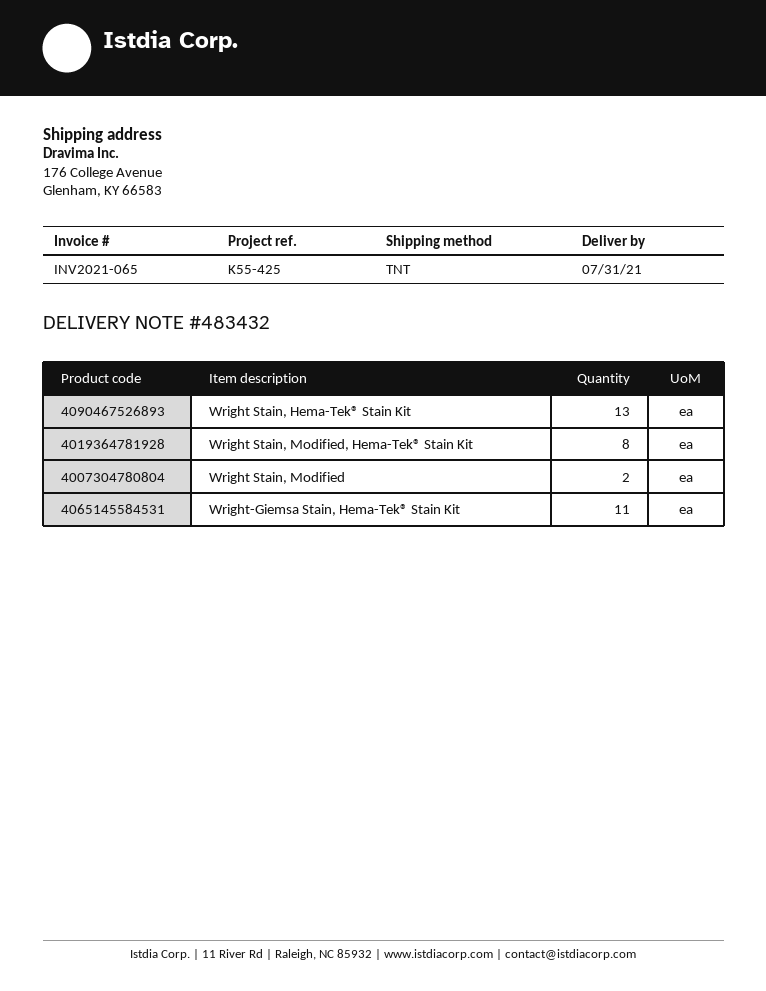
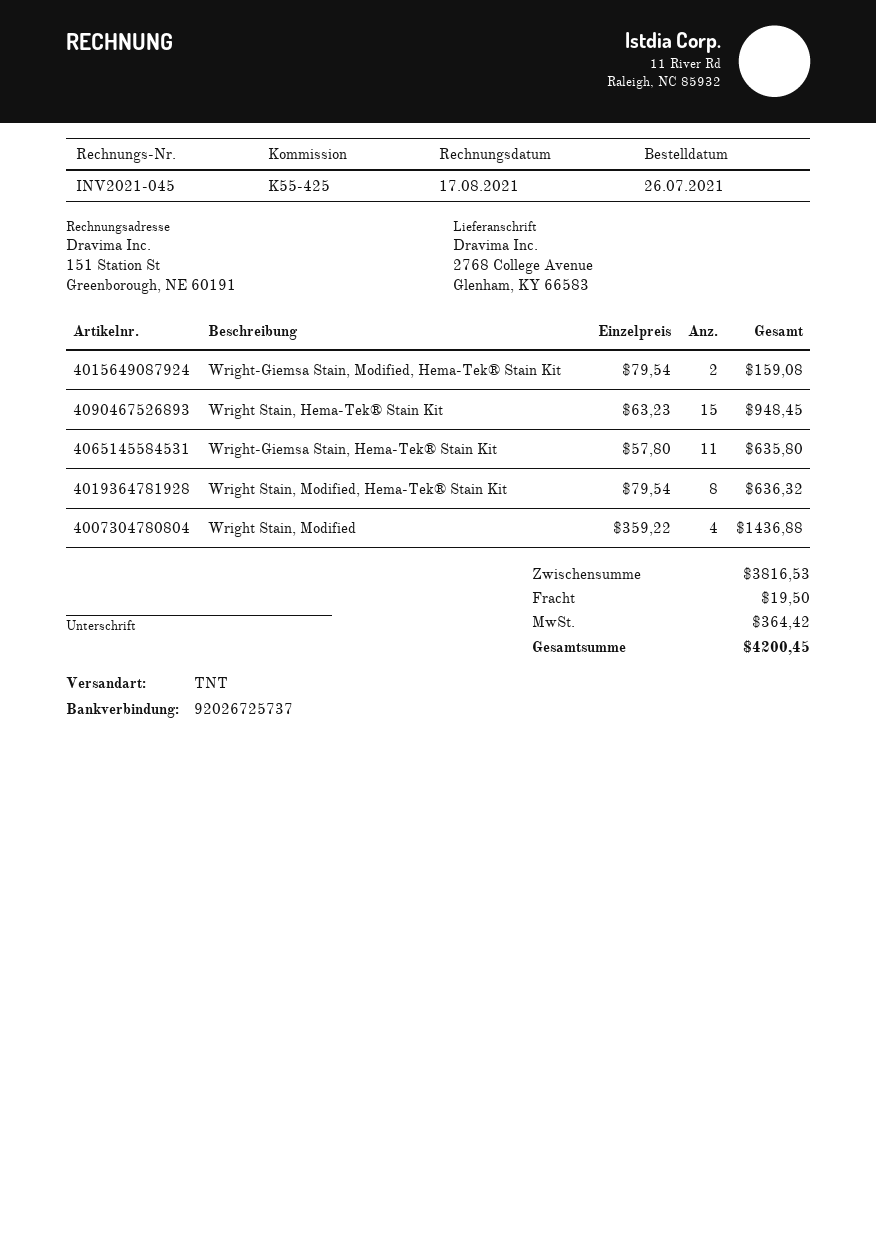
invoice number: INV2021-065 -> INV2021-045
ship to: 176 College Avenue, Glenham, KY 66583 -> 2768 College Avenue, Glenham, KY 66583
Wright Stain, Hema-Tek® Stain Kit: 13 -> 15
Wright Stain, Modified: 2 -> 4
Wright-Giemsa Stain, Modified, Hema-Tek® Stain Kit: none -> 2

